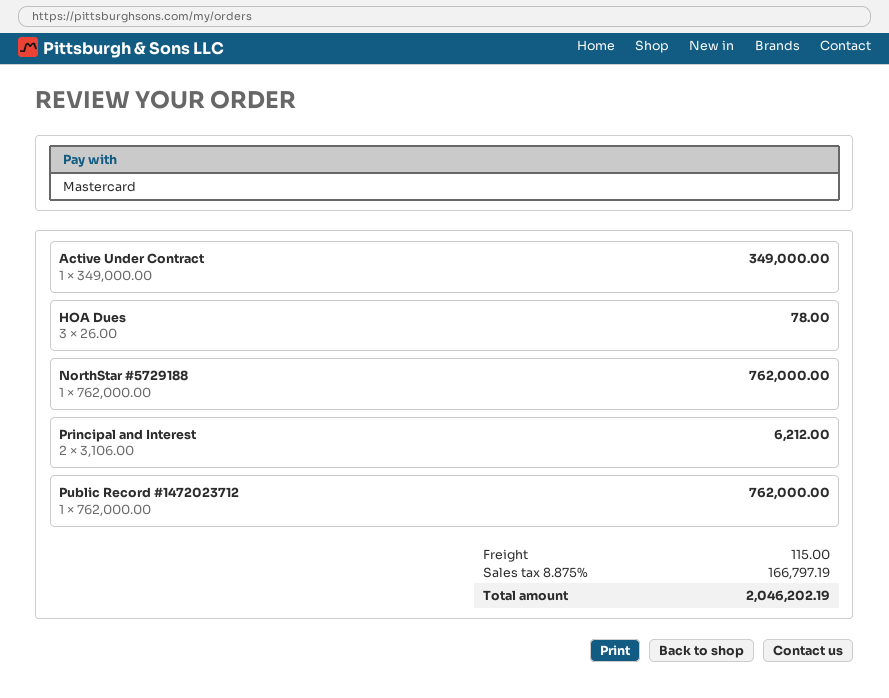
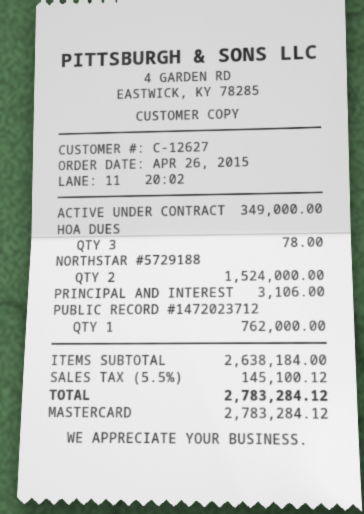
NorthStar #5729188: 1 for 762000.00 -> 2 for 1524000.00
Principal and Interest: 2 for 6212.00 -> 1 for 3106.00
shipping: 115.00 -> none
tax: 8.875% = 166797.19 -> 5.5% = 145100.12
total: 2046202.19 -> 2783284.12

